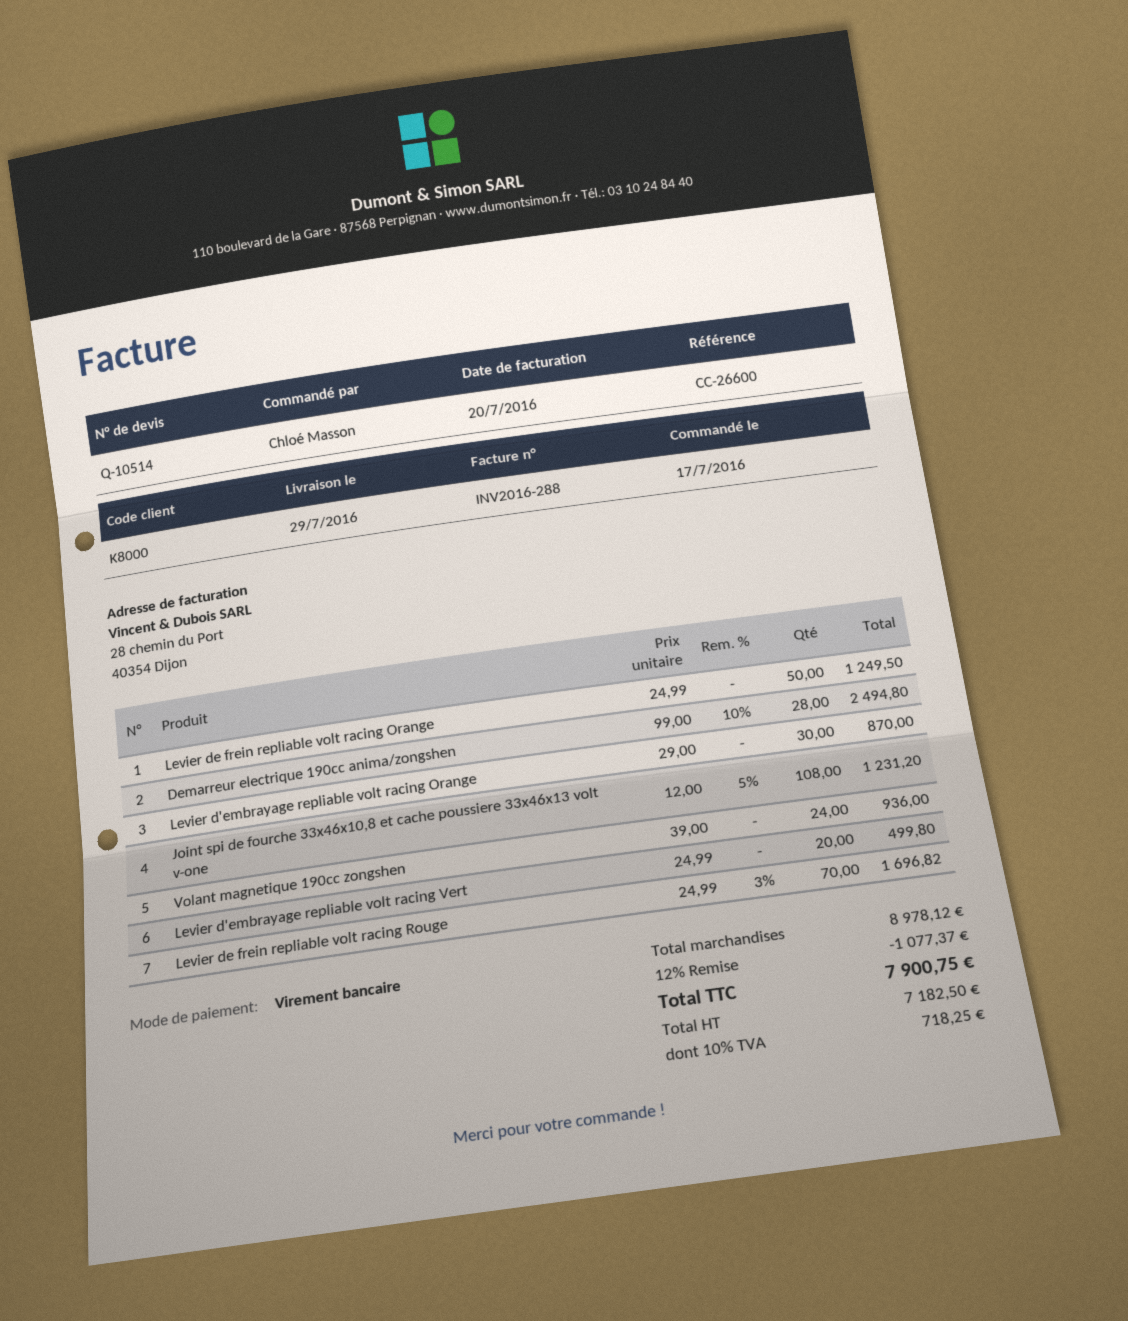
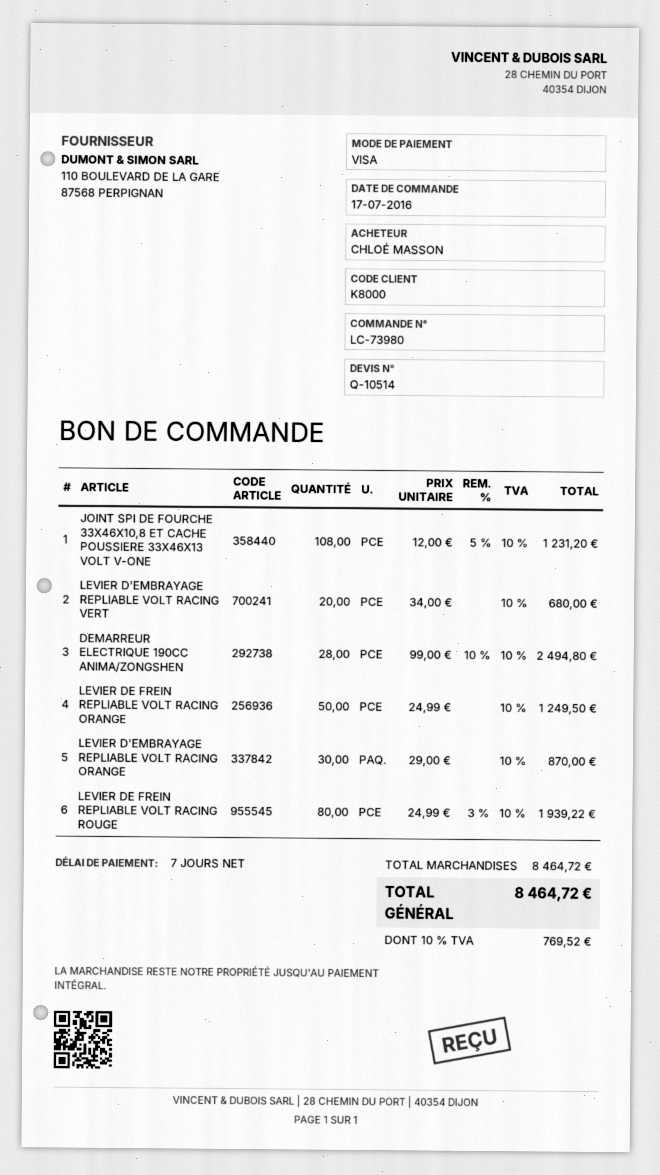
payment method: bank transfer -> Visa
Volant magnetique 190cc zongshen: 24 x 39.00 = 936.00 -> none
Levier d'embrayage repliable volt racing Vert: 20 x 24.99 = 499.80 -> 20 x 34.00 = 680.00
Levier de frein repliable volt racing Rouge: 70 x 24.99 - 3% = 1696.82 -> 80 x 24.99 - 3% = 1939.22
subtotal: 8978.12 -> 8464.72
discount: 12% = 1077.37 -> none
tax: 10% = 718.25 -> 10% = 769.52
total: 7900.75 -> 8464.72

